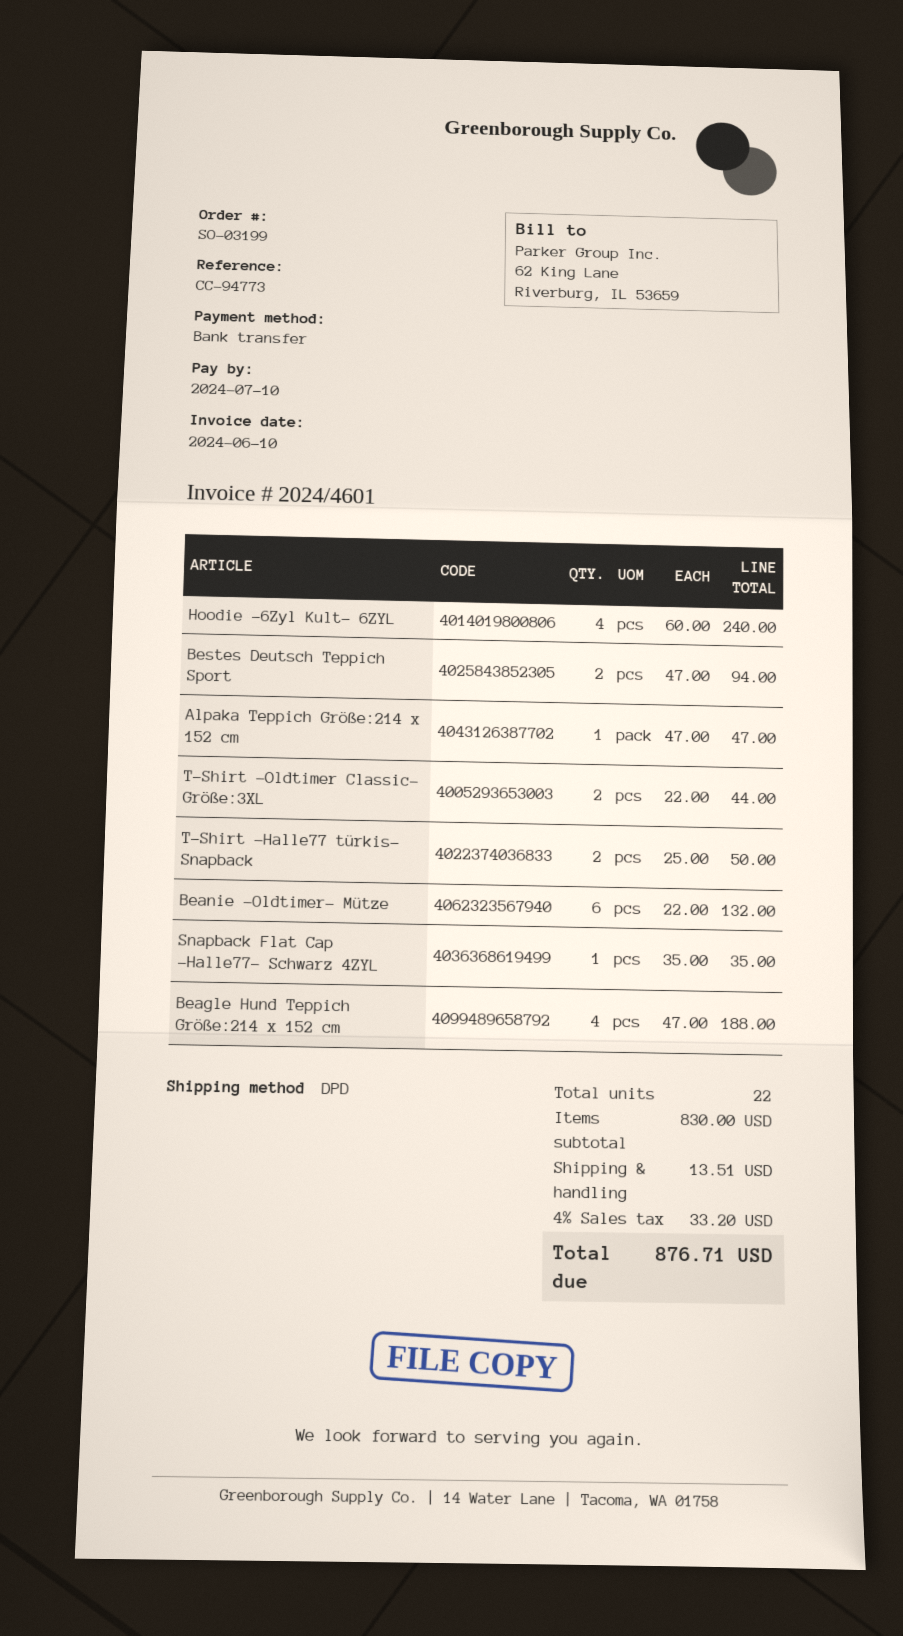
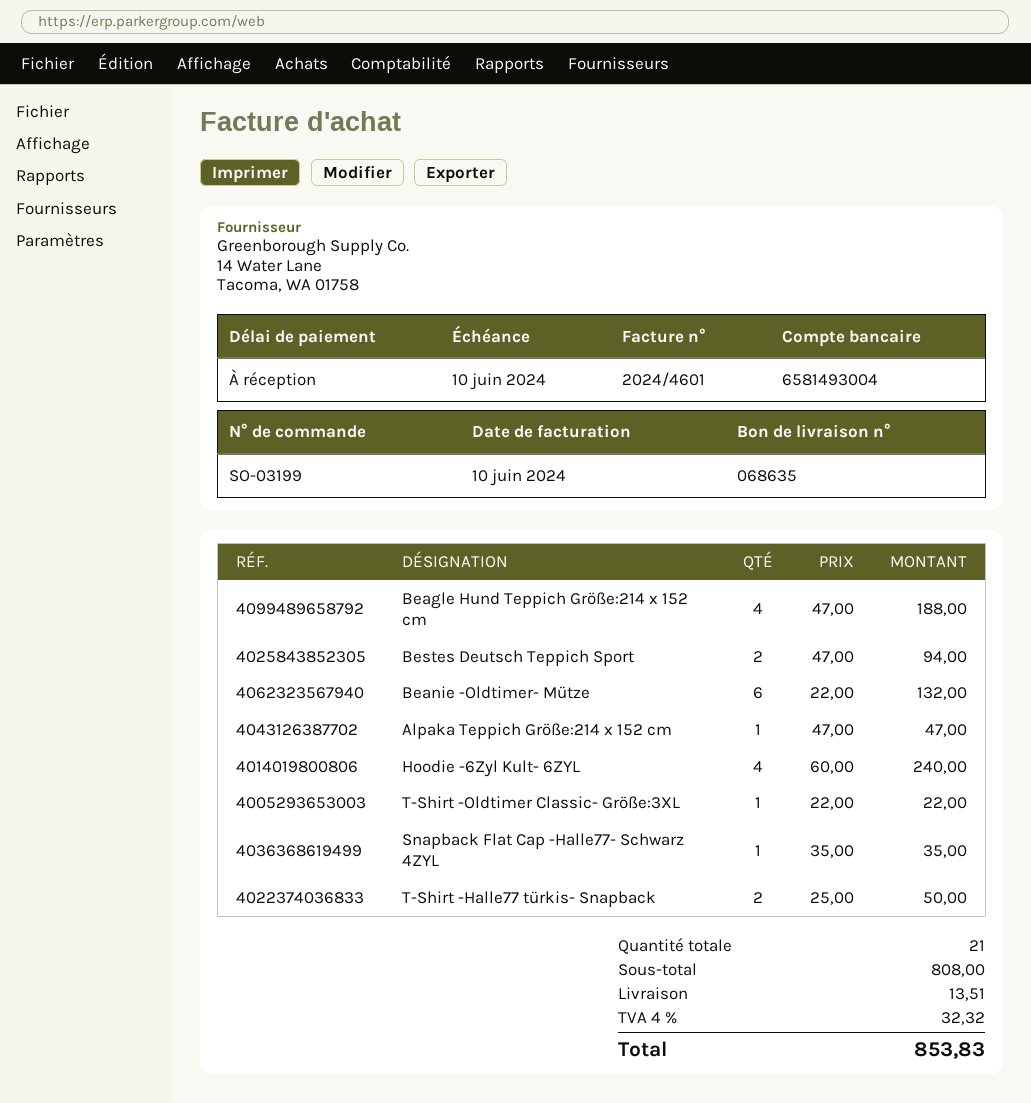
due date: 2024-07-10 -> 2024-06-10
T-Shirt -Oldtimer Classic- Größe:3XL: 2 x 22.00 = 44.00 -> 1 x 22.00 = 22.00
total quantity: 22 -> 21
subtotal: 830.00 -> 808.00
tax: 4% = 33.20 -> 4% = 32.32
total: 876.71 -> 853.83

